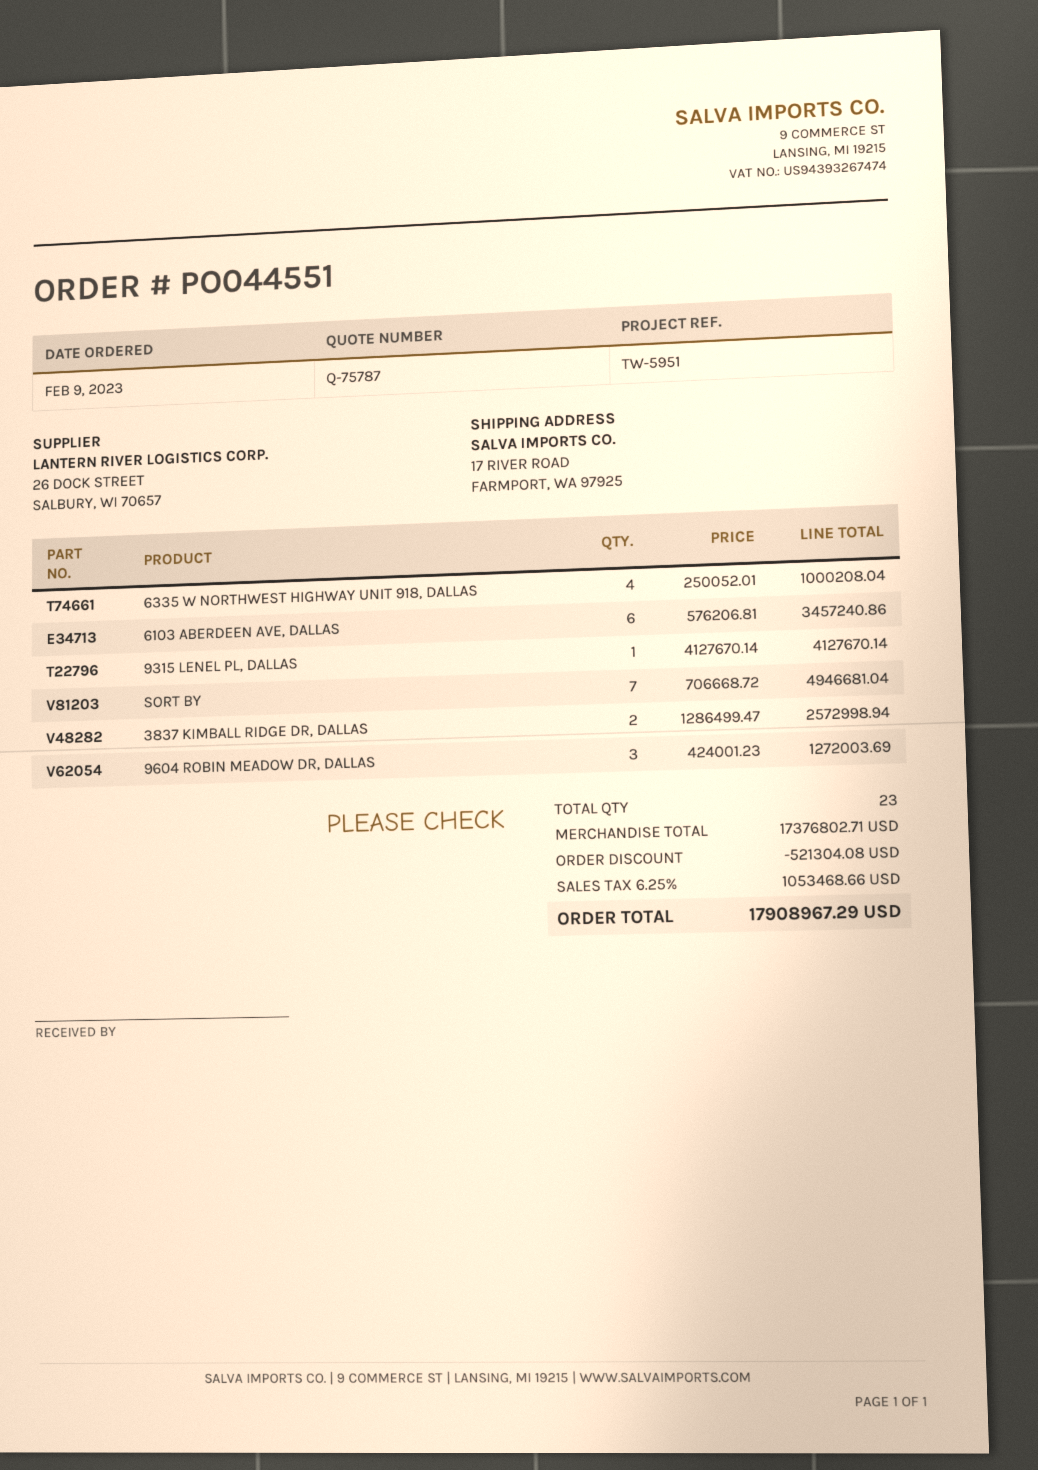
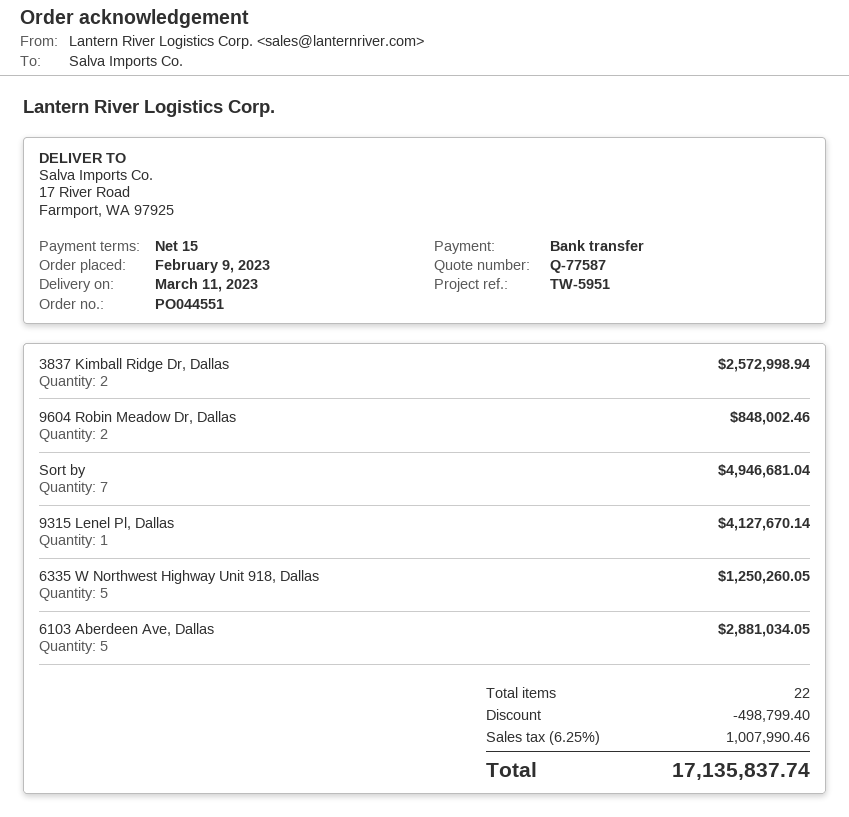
quote number: Q-75787 -> Q-77587
6335 W NORTHWEST HIGHWAY UNIT 918, DALLAS: 4 for 1000208.04 -> 5 for 1250260.05
6103 ABERDEEN AVE, DALLAS: 6 for 3457240.86 -> 5 for 2881034.05
9604 ROBIN MEADOW DR, DALLAS: 3 for 1272003.69 -> 2 for 848002.46
total quantity: 23 -> 22
discount: 521304.08 -> 498799.40
tax: 6.25% = 1053468.66 -> 6.25% = 1007990.46
total: 17908967.29 -> 17135837.74

